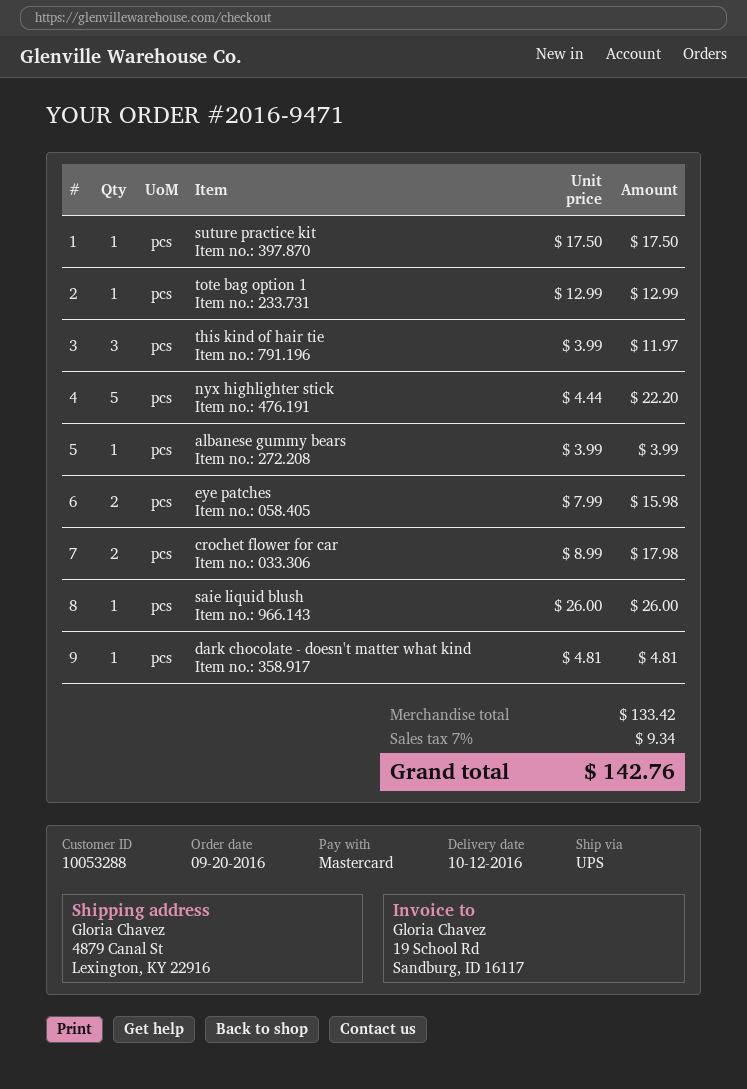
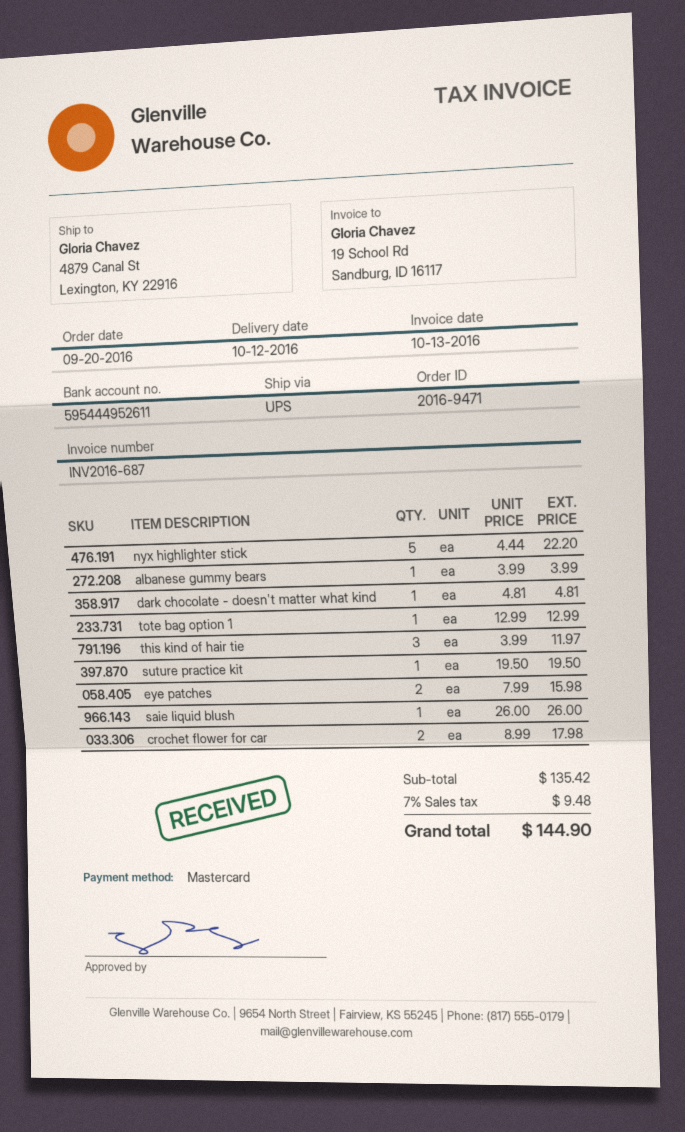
suture practice kit: 1 x 17.50 = 17.50 -> 1 x 19.50 = 19.50
subtotal: 133.42 -> 135.42
tax: 7% = 9.34 -> 7% = 9.48
total: 142.76 -> 144.90

